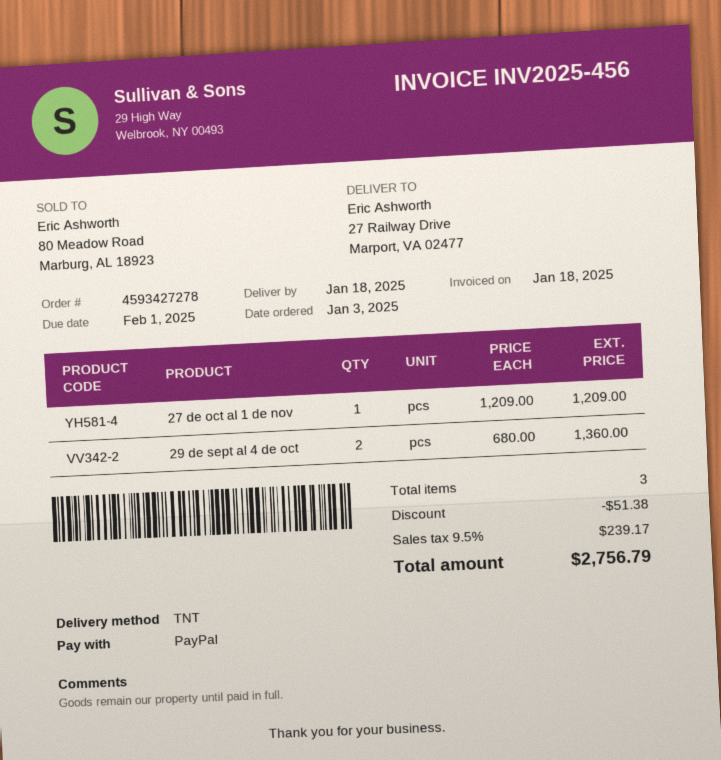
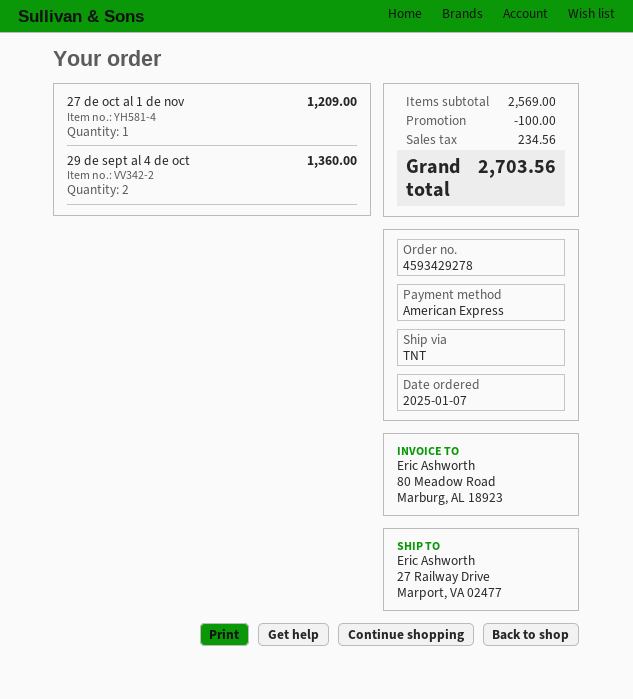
order number: 4593427278 -> 4593429278
order date: 2025-01-03 -> 2025-01-07
payment method: PayPal -> American Express
discount: 51.38 -> 100.00
tax: 239.17 -> 234.56
total: 2756.79 -> 2703.56

